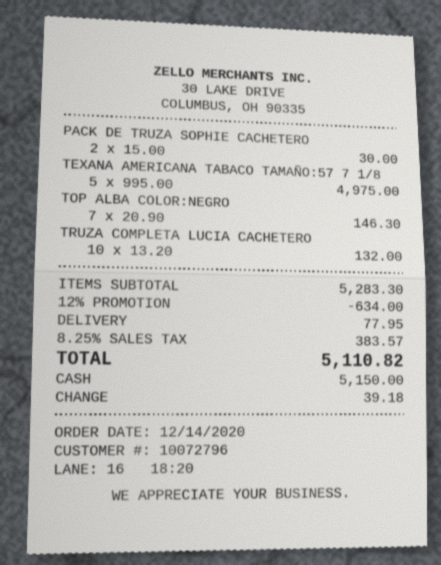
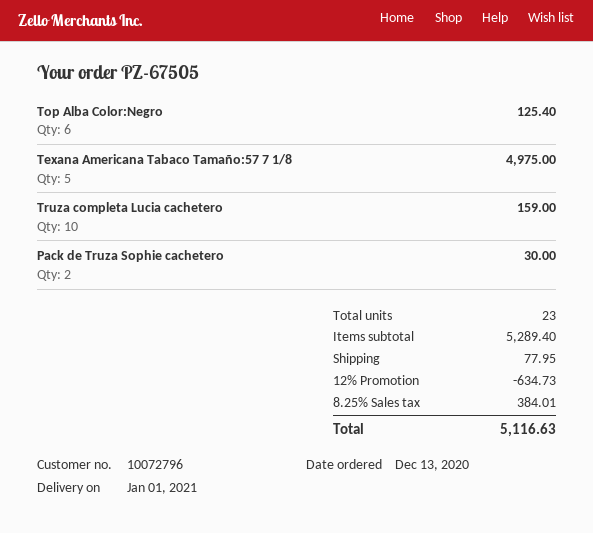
order date: 2020-12-14 -> 2020-12-13
TOP ALBA COLOR:NEGRO: 7 for 146.30 -> 6 for 125.40
TRUZA COMPLETA LUCIA CACHETERO: 10 for 132.00 -> 10 for 159.00
subtotal: 5283.30 -> 5289.40
discount: 12% = 634.00 -> 12% = 634.73
tax: 8.25% = 383.57 -> 8.25% = 384.01
total: 5110.82 -> 5116.63

